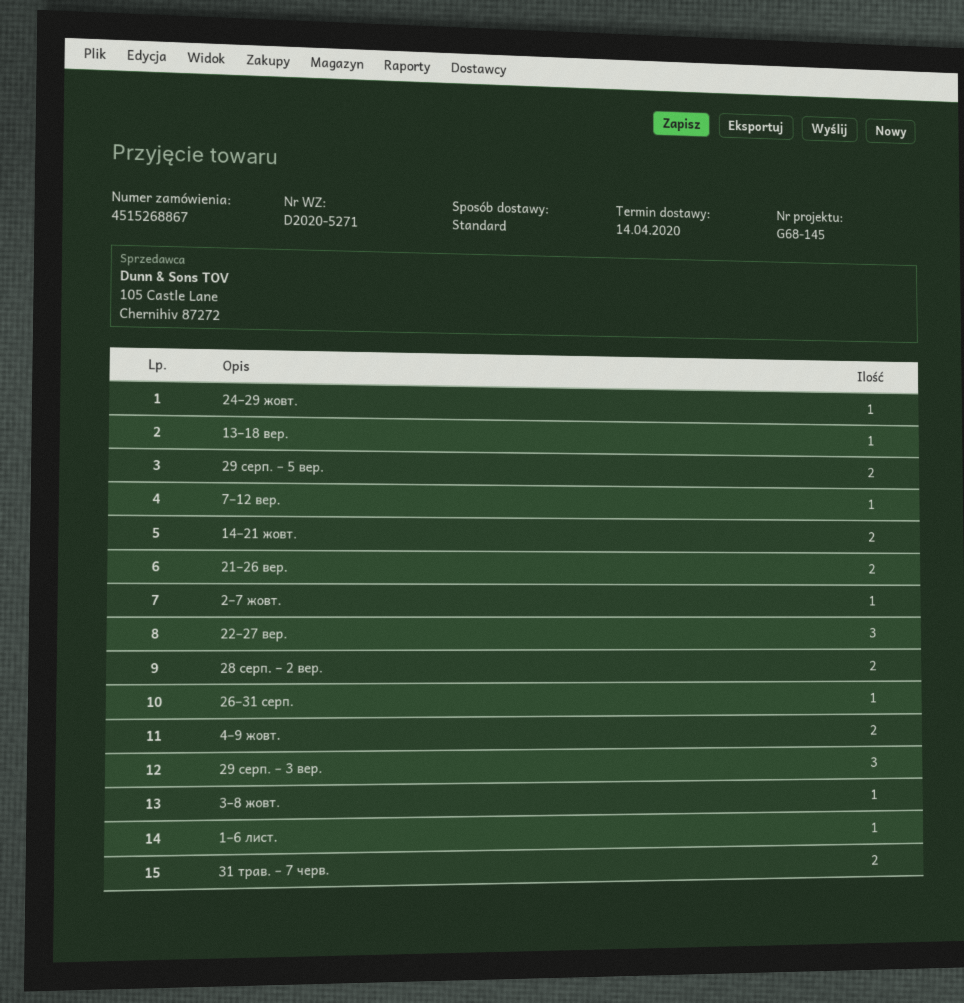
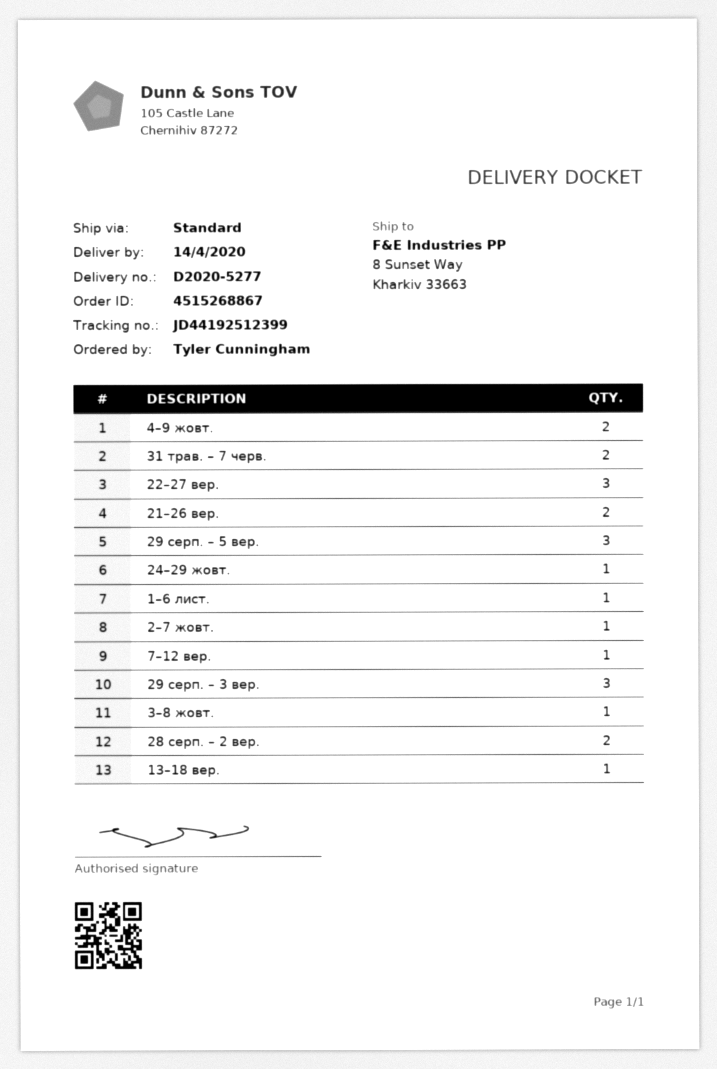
delivery note number: D2020-5271 -> D2020-5277
29 серп. – 5 вер.: 2 -> 3
14–21 жовт.: 2 -> none
26–31 серп.: 1 -> none

